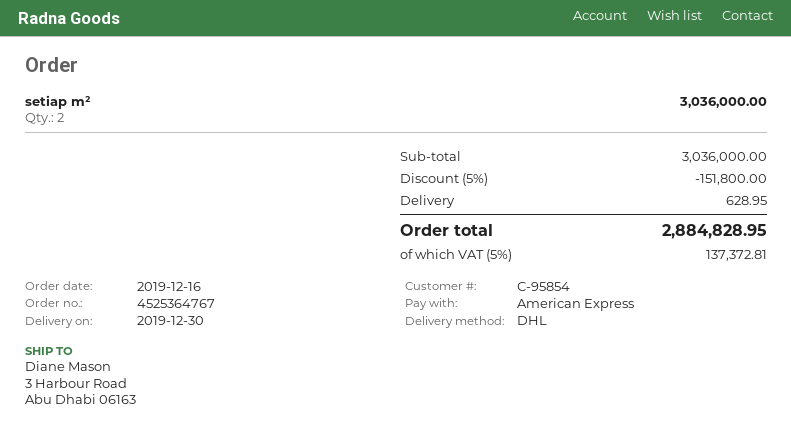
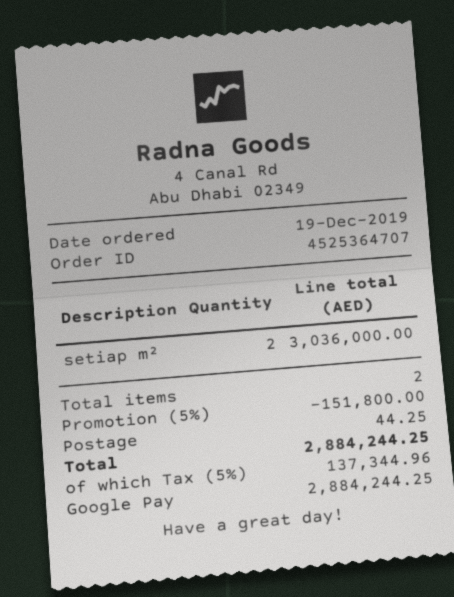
order number: 4525364767 -> 4525364707
order date: 2019-12-16 -> 2019-12-19
payment method: American Express -> Google Pay
shipping: 628.95 -> 44.25
tax: 5% = 137372.81 -> 5% = 137344.96
total: 2884828.95 -> 2884244.25

